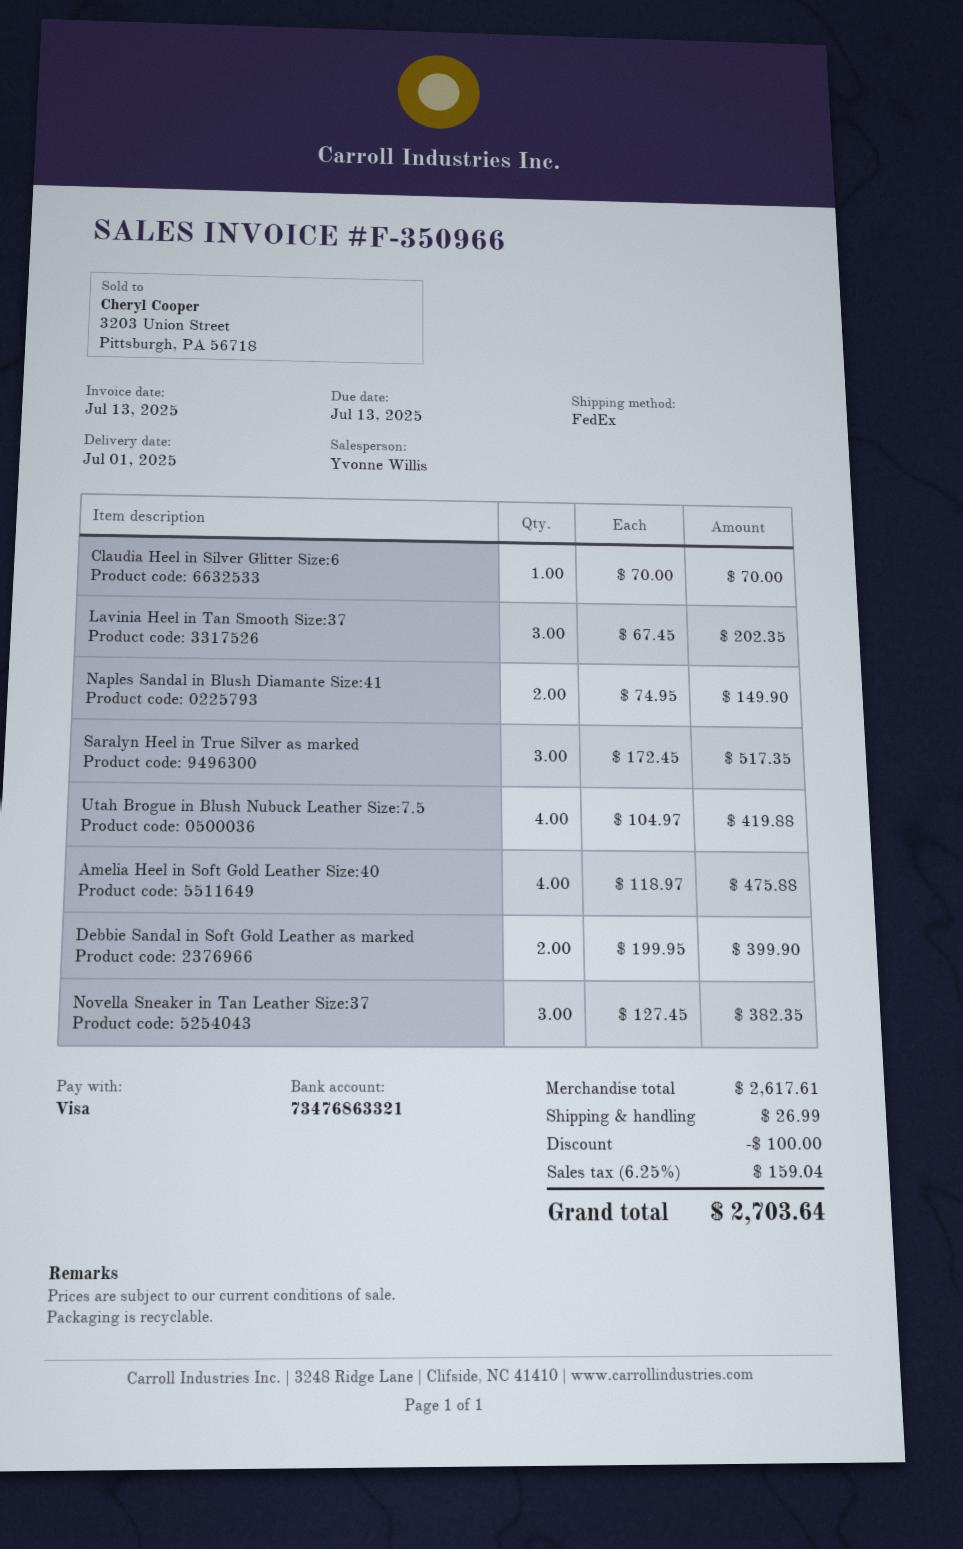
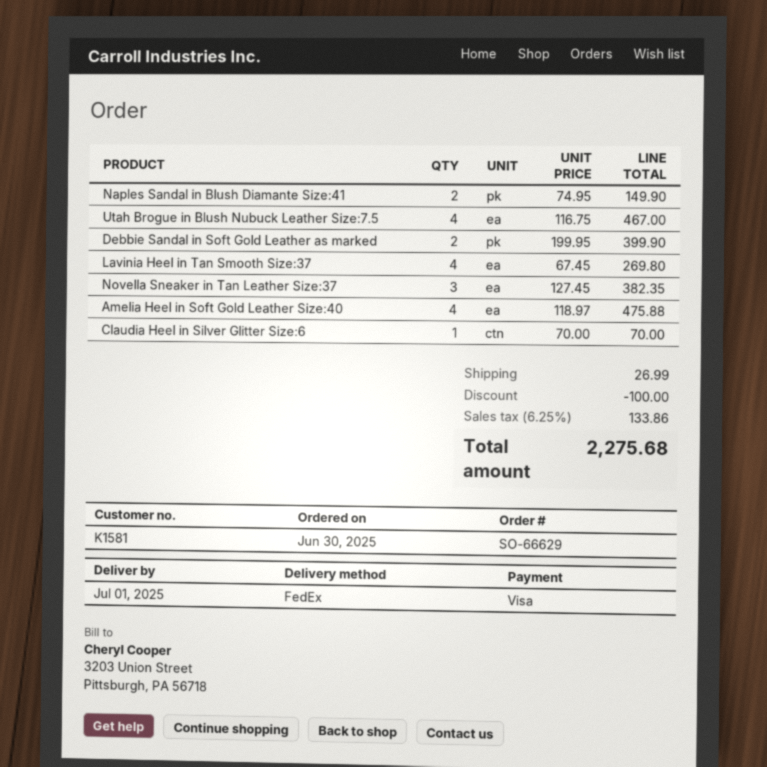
Lavinia Heel in Tan Smooth Size:37: 3 x 67.45 = 202.35 -> 4 x 67.45 = 269.80
Saralyn Heel in True Silver as marked: 3 x 172.45 = 517.35 -> none
Utah Brogue in Blush Nubuck Leather Size:7.5: 4 x 104.97 = 419.88 -> 4 x 116.75 = 467.00
tax: 6.25% = 159.04 -> 6.25% = 133.86
total: 2703.64 -> 2275.68

